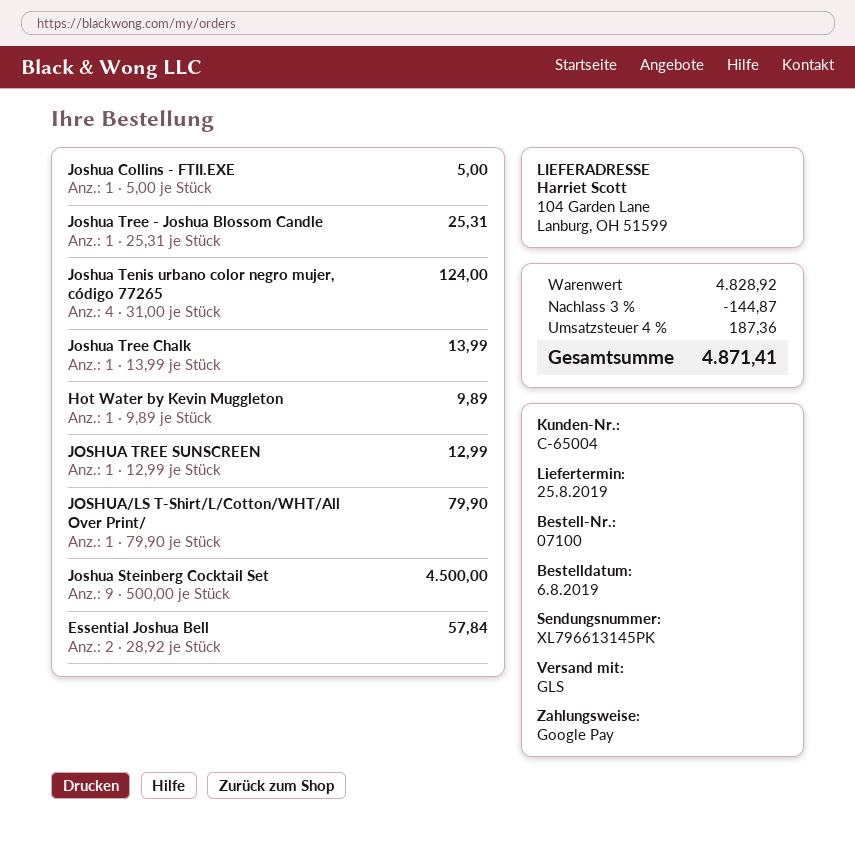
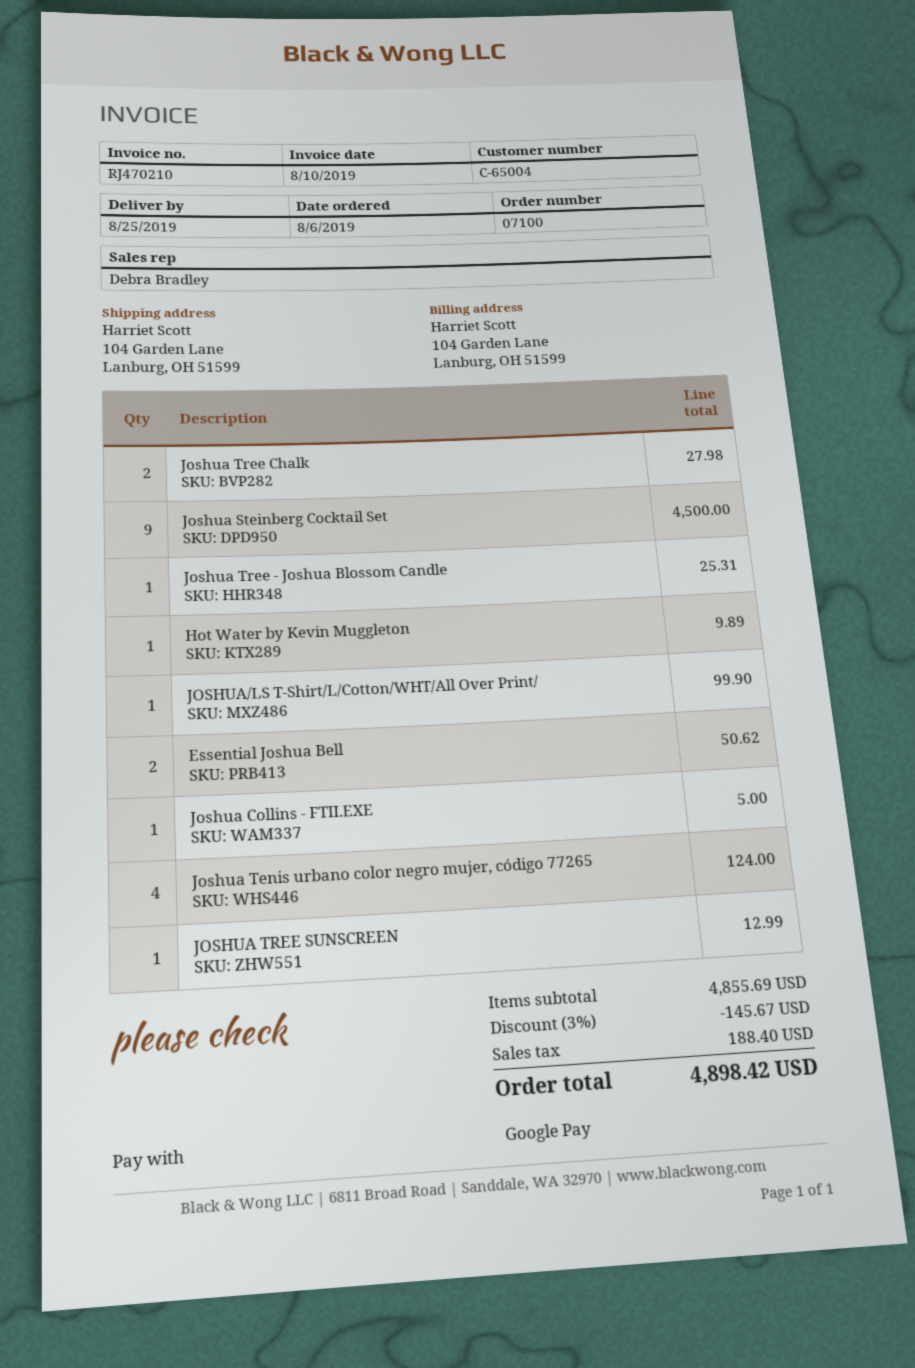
Joshua Tree Chalk: 1 for 13.99 -> 2 for 27.98
JOSHUA/LS T-Shirt/L/Cotton/WHT/All Over Print/: 1 for 79.90 -> 1 for 99.90
Essential Joshua Bell: 2 for 57.84 -> 2 for 50.62
subtotal: 4828.92 -> 4855.69
discount: 3% = 144.87 -> 3% = 145.67
tax: 187.36 -> 188.40
total: 4871.41 -> 4898.42

